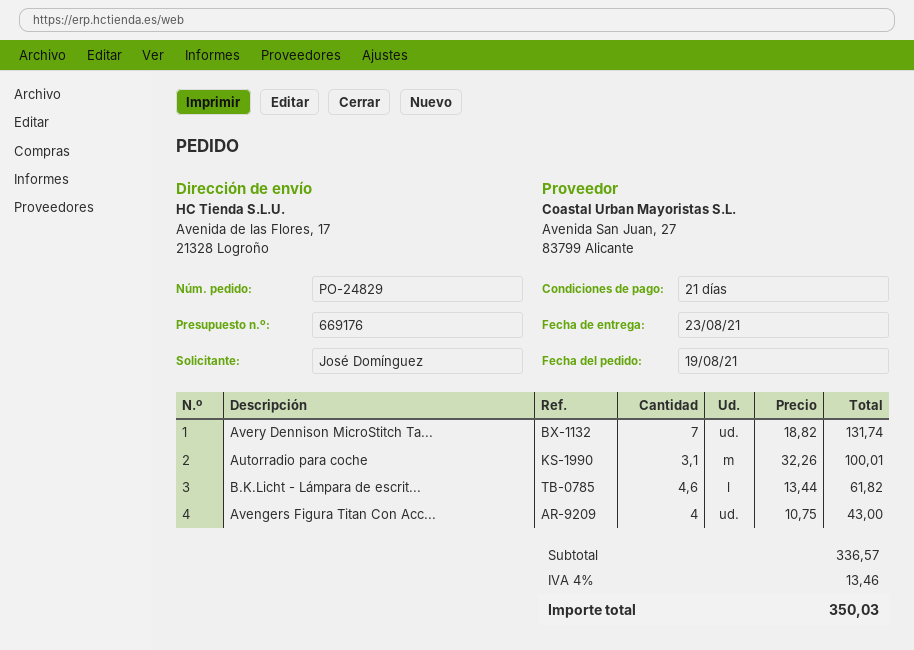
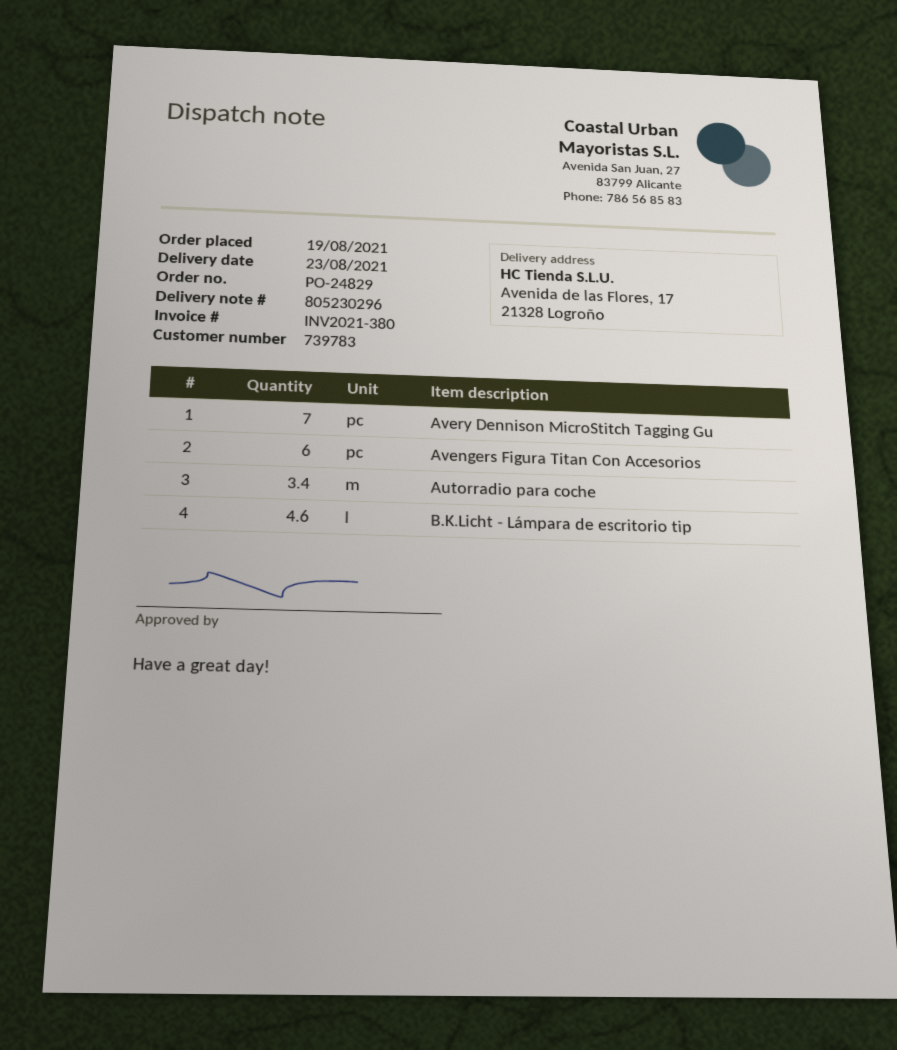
Autorradio para coche: 3.1 -> 3.4
Avengers Figura Titan Con Acc...: 4 -> 6

